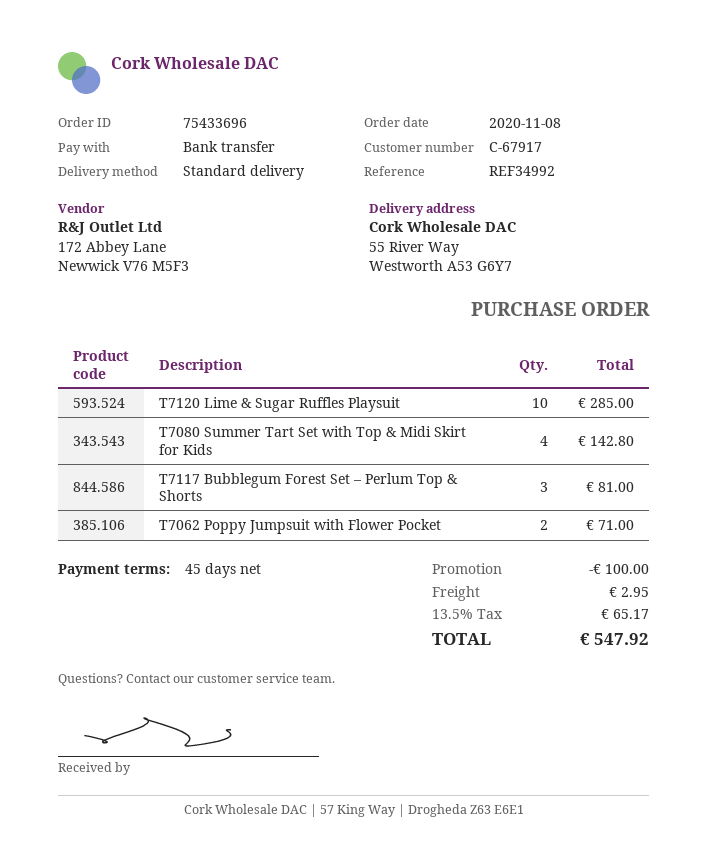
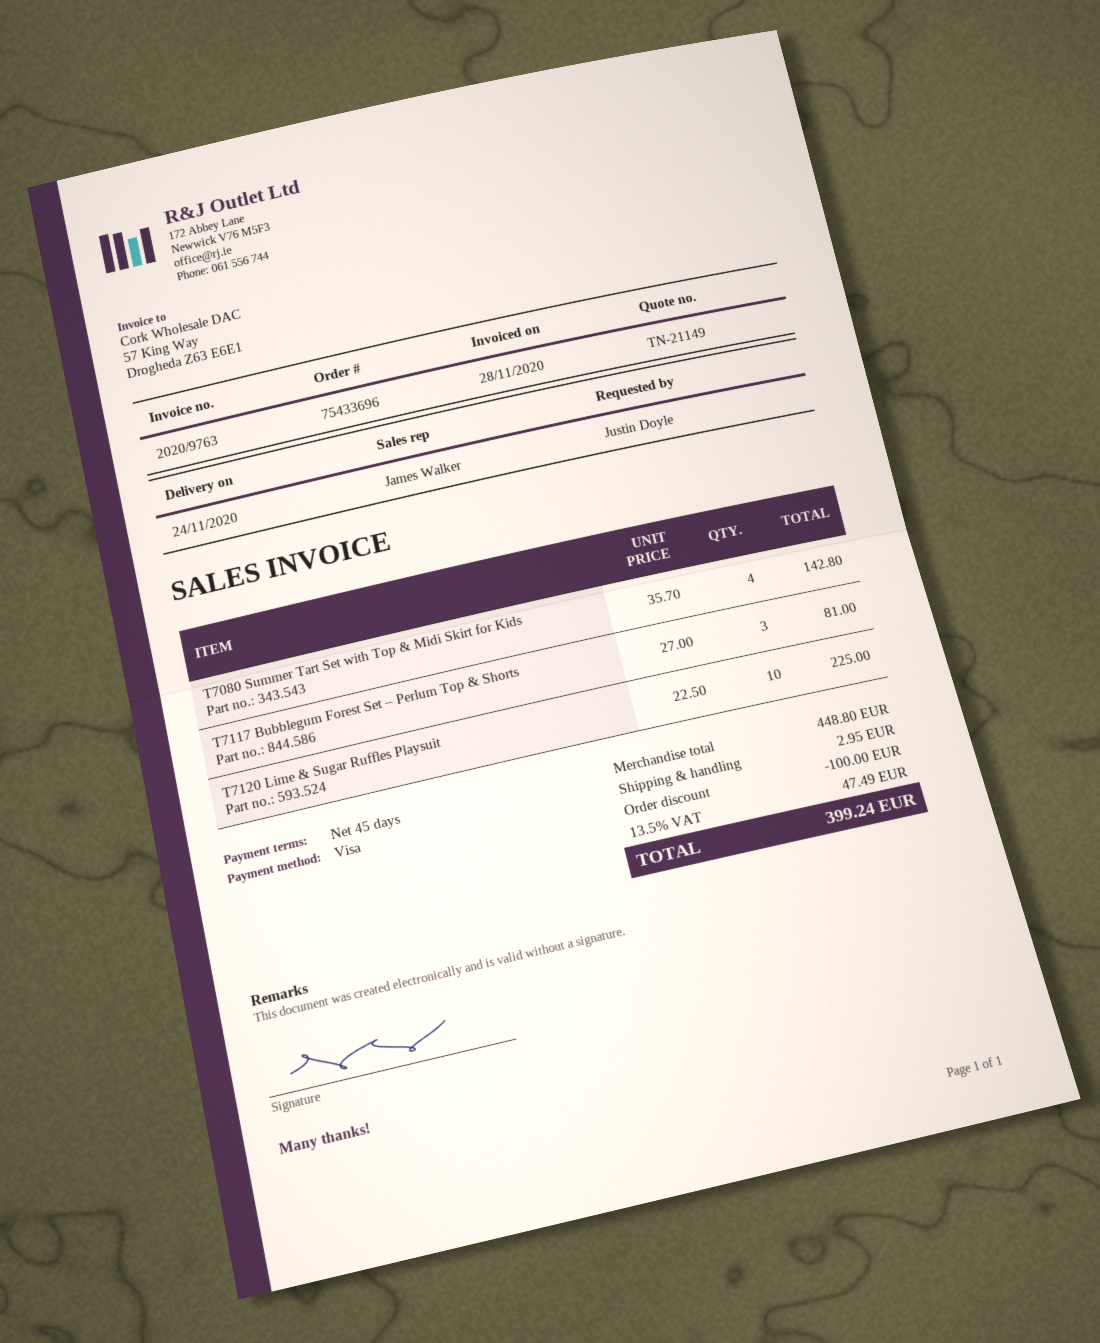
payment method: bank transfer -> Visa
T7120 Lime & Sugar Ruffles Playsuit: 10 for 285.00 -> 10 for 225.00
T7062 Poppy Jumpsuit with Flower Pocket: 2 for 71.00 -> none
tax: 13.5% = 65.17 -> 13.5% = 47.49
total: 547.92 -> 399.24

